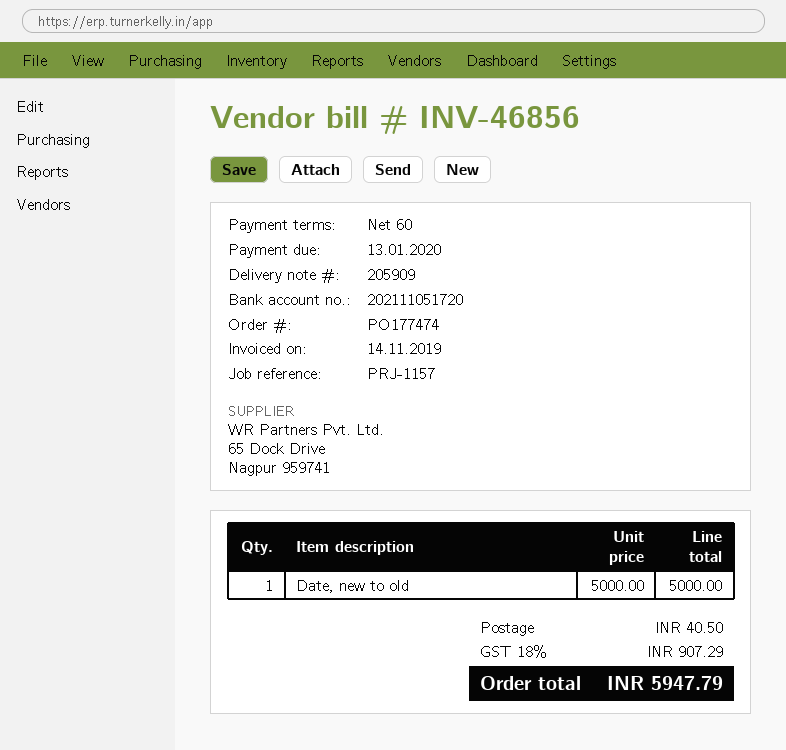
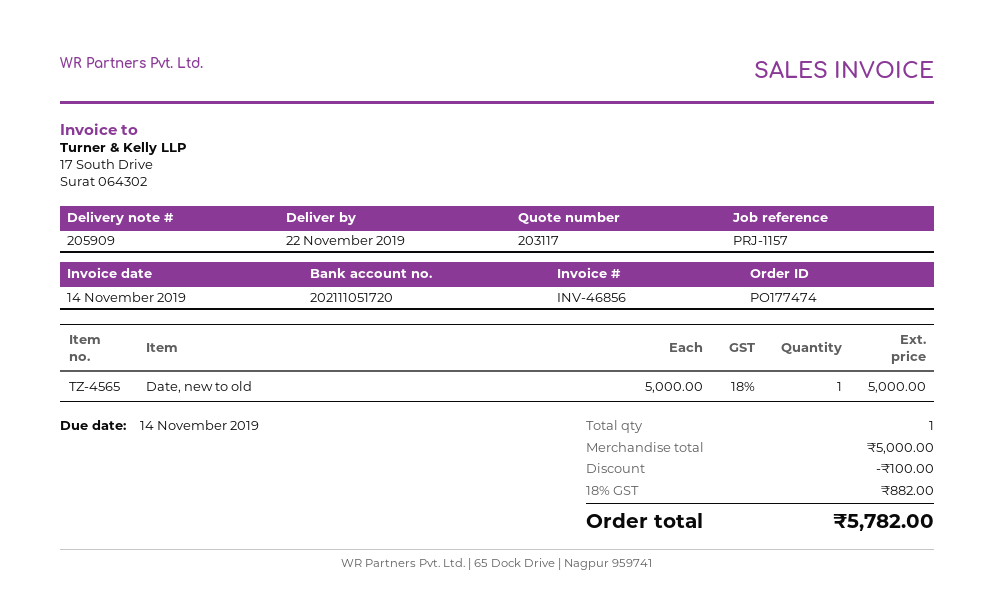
due date: 2020-01-13 -> 2019-11-14
discount: none -> 100.00
shipping: 40.50 -> none
tax: 18% = 907.29 -> 18% = 882.00
total: 5947.79 -> 5782.00

